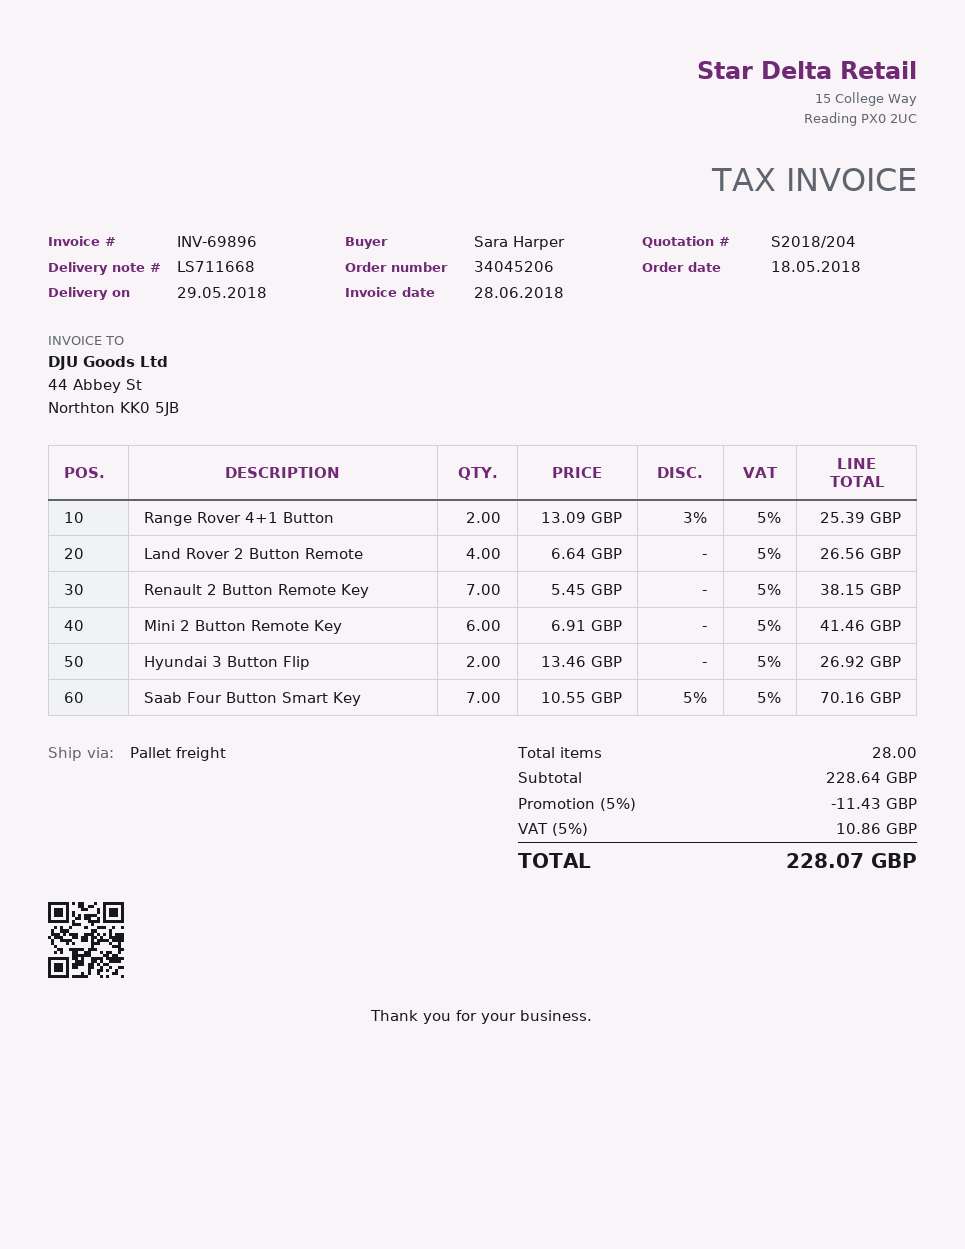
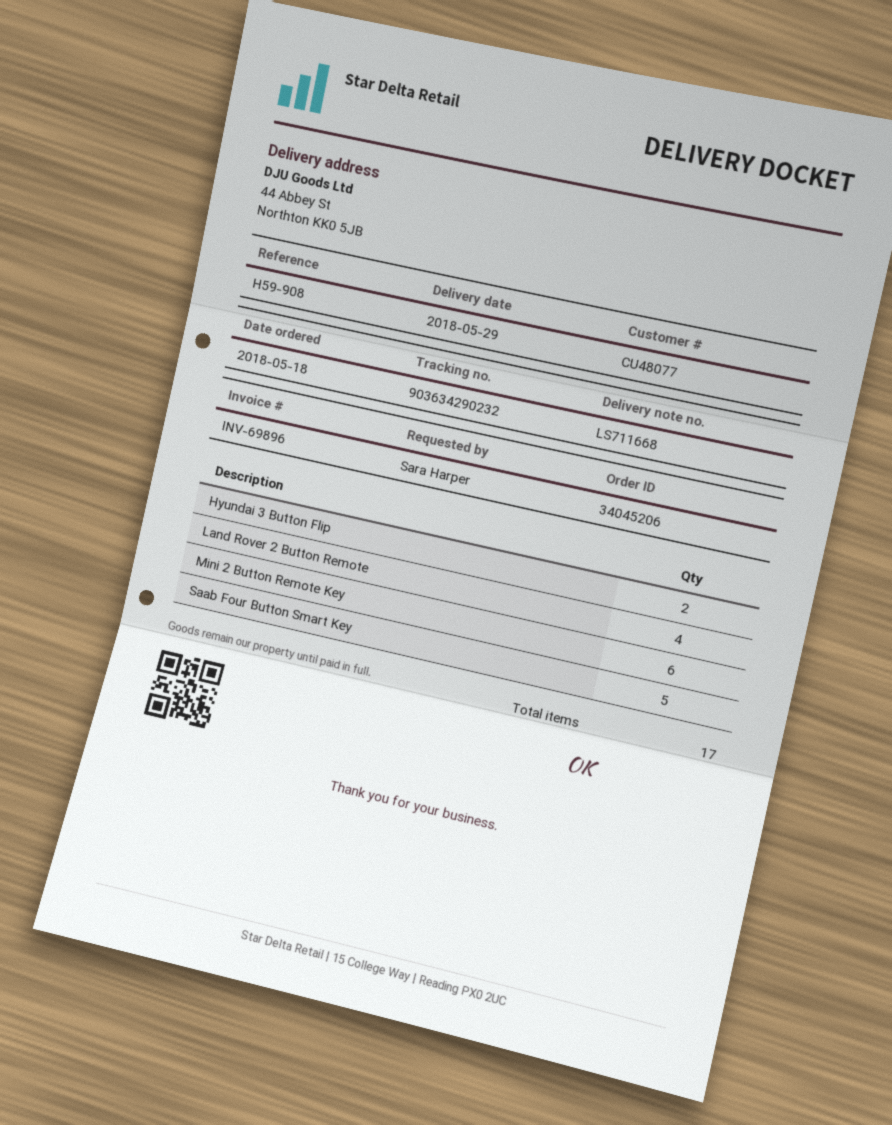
Range Rover 4+1 Button: 2 -> none
Renault 2 Button Remote Key: 7 -> none
Saab Four Button Smart Key: 7 -> 5
total quantity: 28 -> 17

